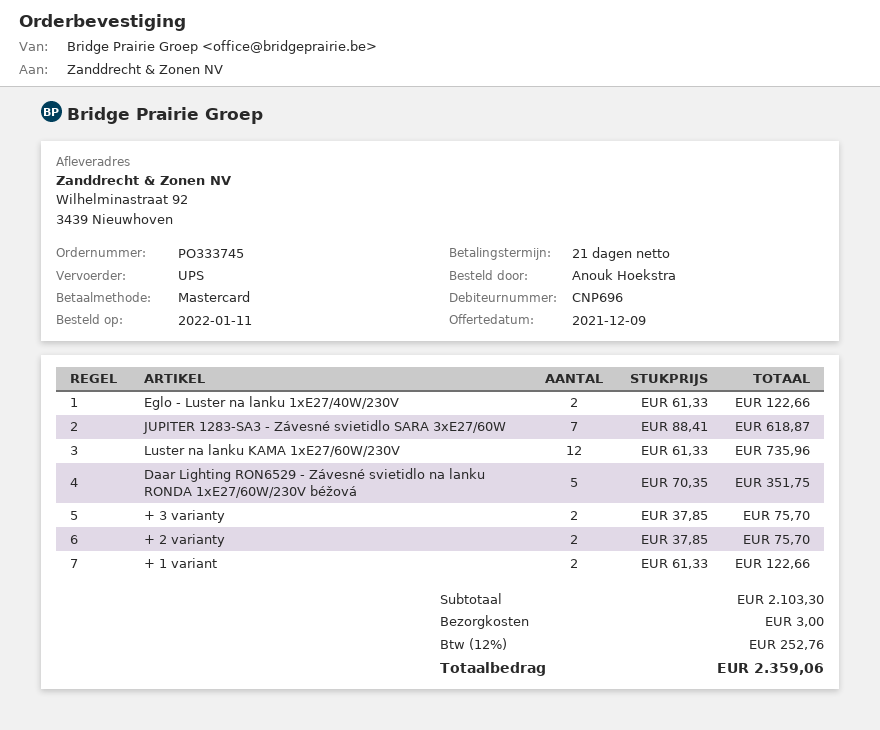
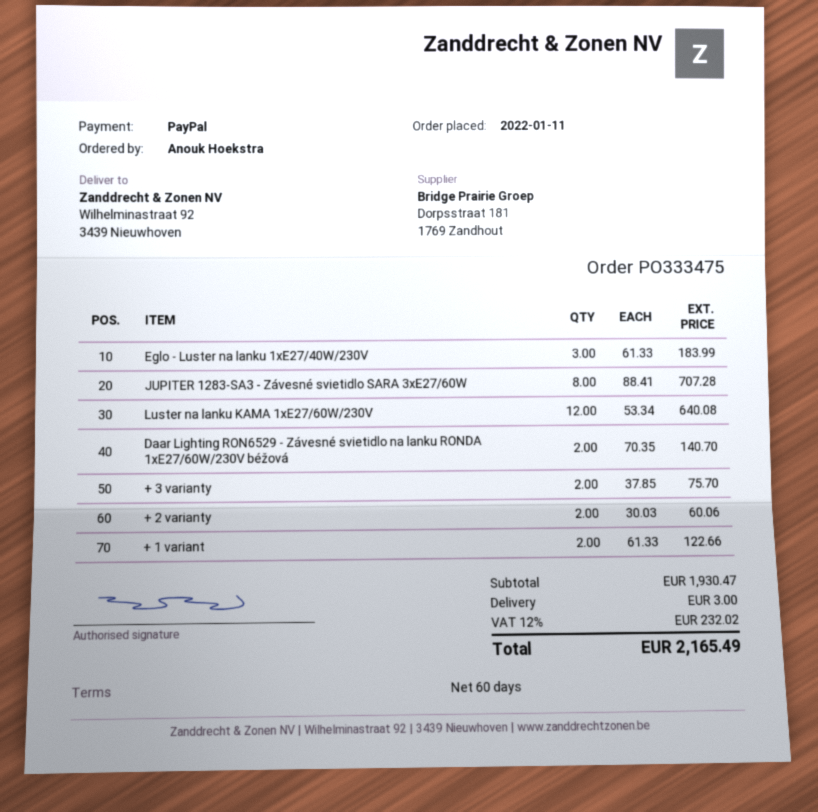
order number: PO333745 -> PO333475
payment terms: 21 days -> 60 days
payment method: Mastercard -> PayPal
Eglo - Luster na lanku 1xE27/40W/230V: 2 x 61.33 = 122.66 -> 3 x 61.33 = 183.99
JUPITER 1283-SA3 - Závesné svietidlo SARA 3xE27/60W: 7 x 88.41 = 618.87 -> 8 x 88.41 = 707.28
Luster na lanku KAMA 1xE27/60W/230V: 12 x 61.33 = 735.96 -> 12 x 53.34 = 640.08
Daar Lighting RON6529 - Závesné svietidlo na lanku RONDA 1xE27/60W/230V béžová: 5 x 70.35 = 351.75 -> 2 x 70.35 = 140.70
+ 2 varianty: 2 x 37.85 = 75.70 -> 2 x 30.03 = 60.06
subtotal: 2103.30 -> 1930.47
tax: 12% = 252.76 -> 12% = 232.02
total: 2359.06 -> 2165.49

